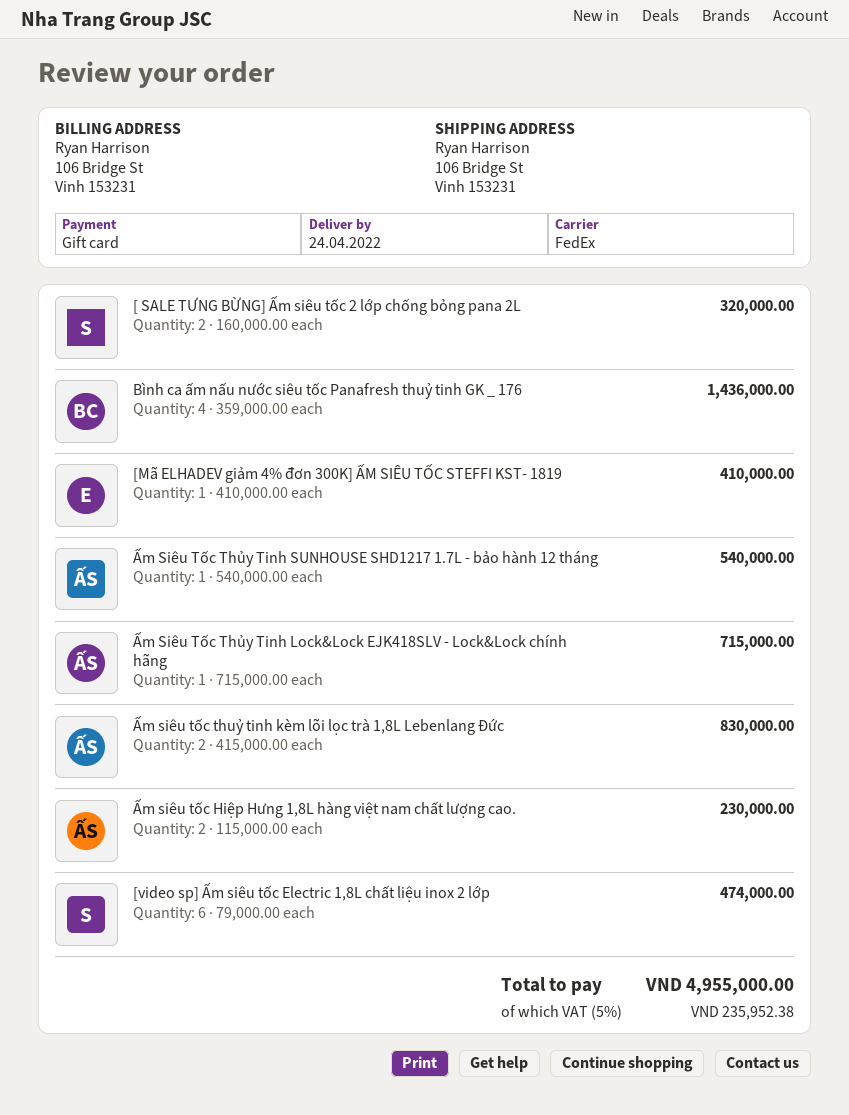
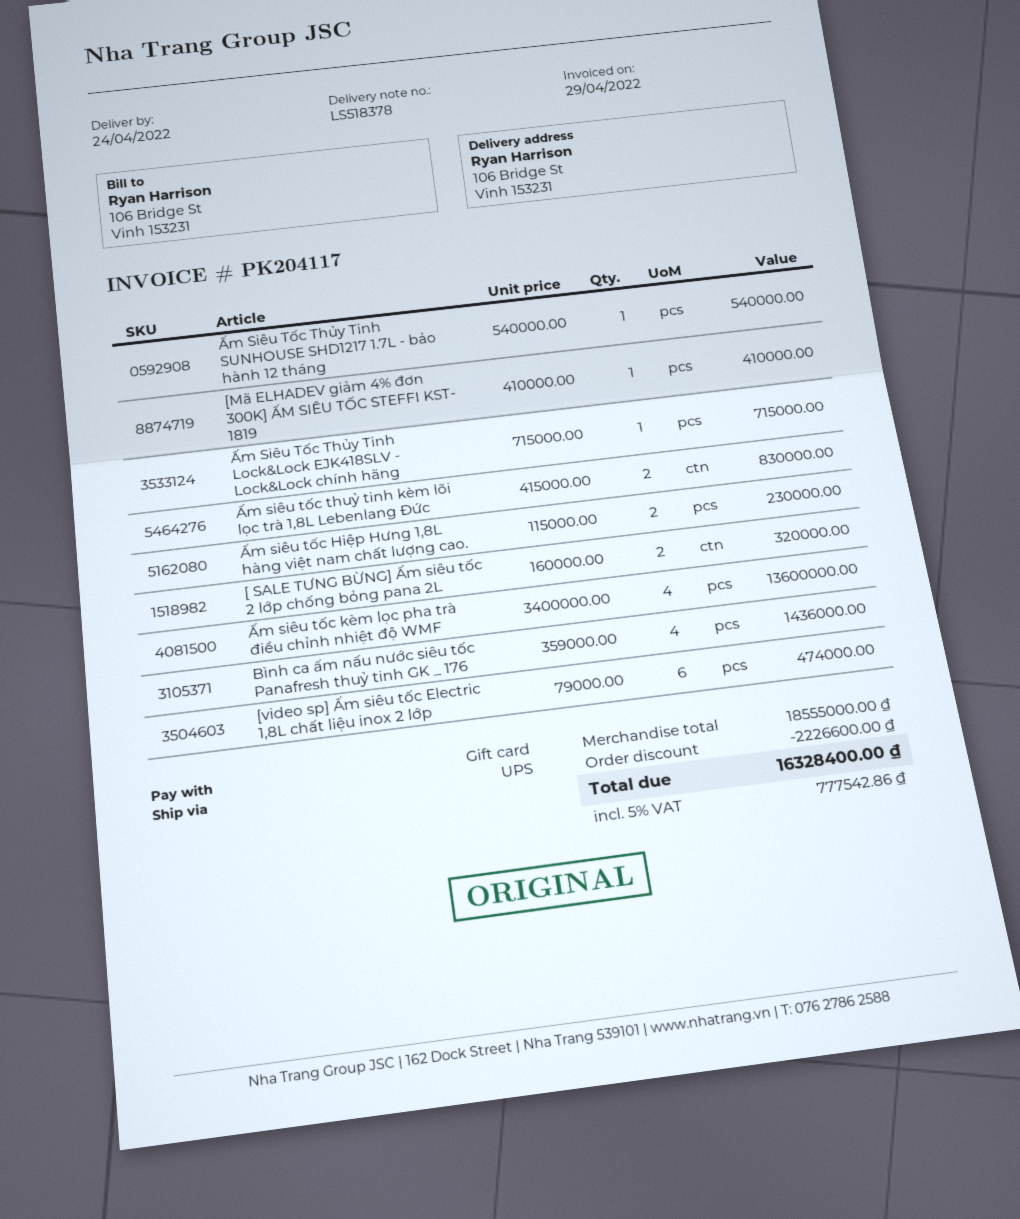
shipping method: FedEx -> UPS
Ấm siêu tốc kèm lọc pha trà điều chỉnh nhiệt độ WMF: none -> 4 x 3400000.00 = 13600000.00
discount: none -> 2226600.00
tax: 5% = 235952.38 -> 5% = 777542.86
total: 4955000.00 -> 16328400.00

